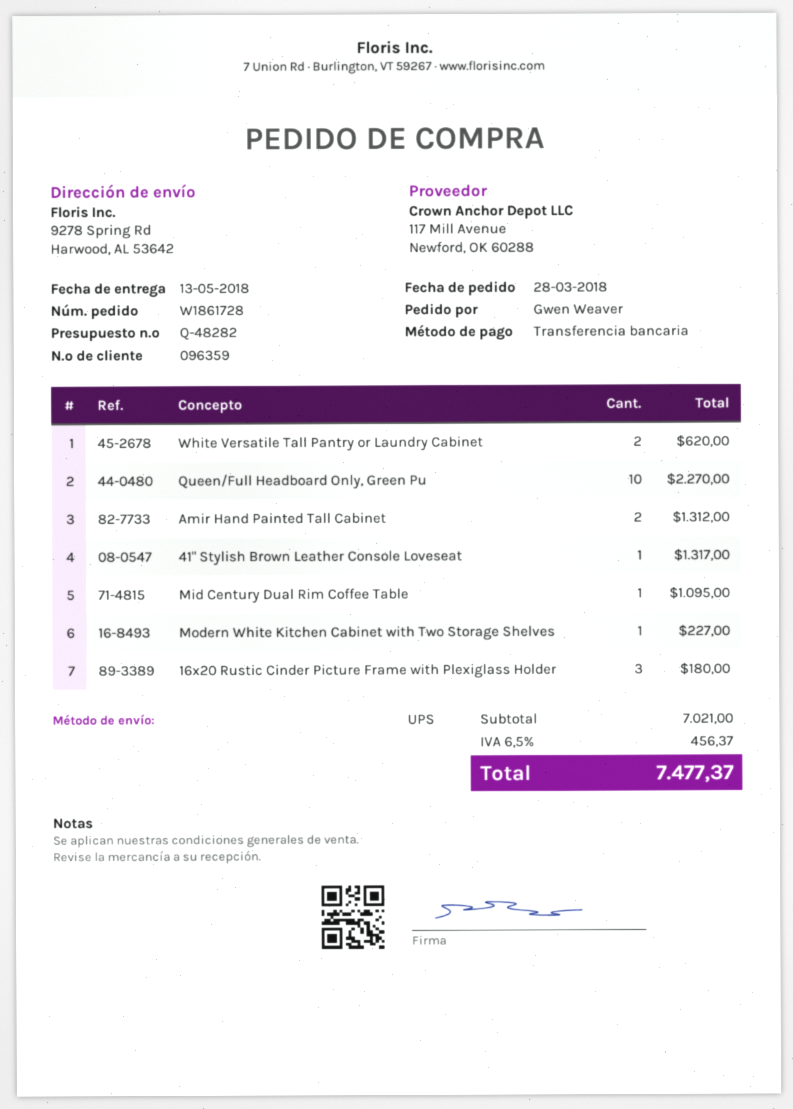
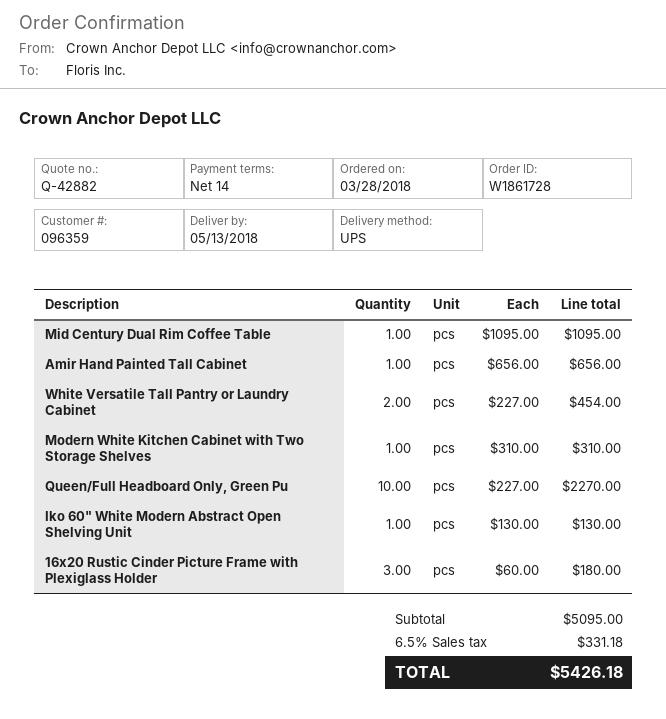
quote number: Q-48282 -> Q-42882
White Versatile Tall Pantry or Laundry Cabinet: 2 for 620.00 -> 2 for 454.00
Amir Hand Painted Tall Cabinet: 2 for 1312.00 -> 1 for 656.00
41" Stylish Brown Leather Console Loveseat: 1 for 1317.00 -> none
Modern White Kitchen Cabinet with Two Storage Shelves: 1 for 227.00 -> 1 for 310.00
Iko 60" White Modern Abstract Open Shelving Unit: none -> 1 for 130.00
subtotal: 7021.00 -> 5095.00
tax: 6.5% = 456.37 -> 6.5% = 331.18
total: 7477.37 -> 5426.18

